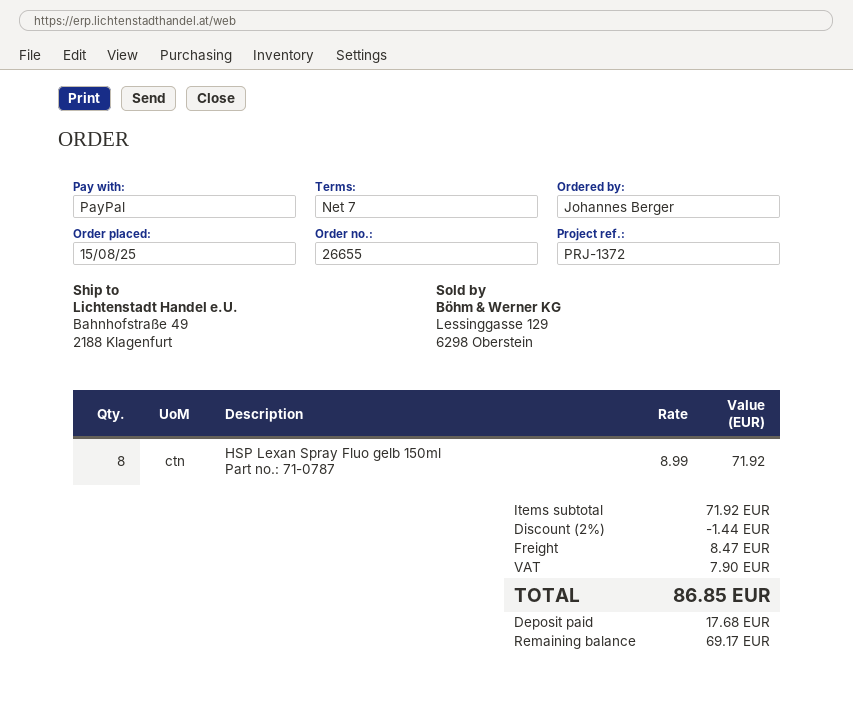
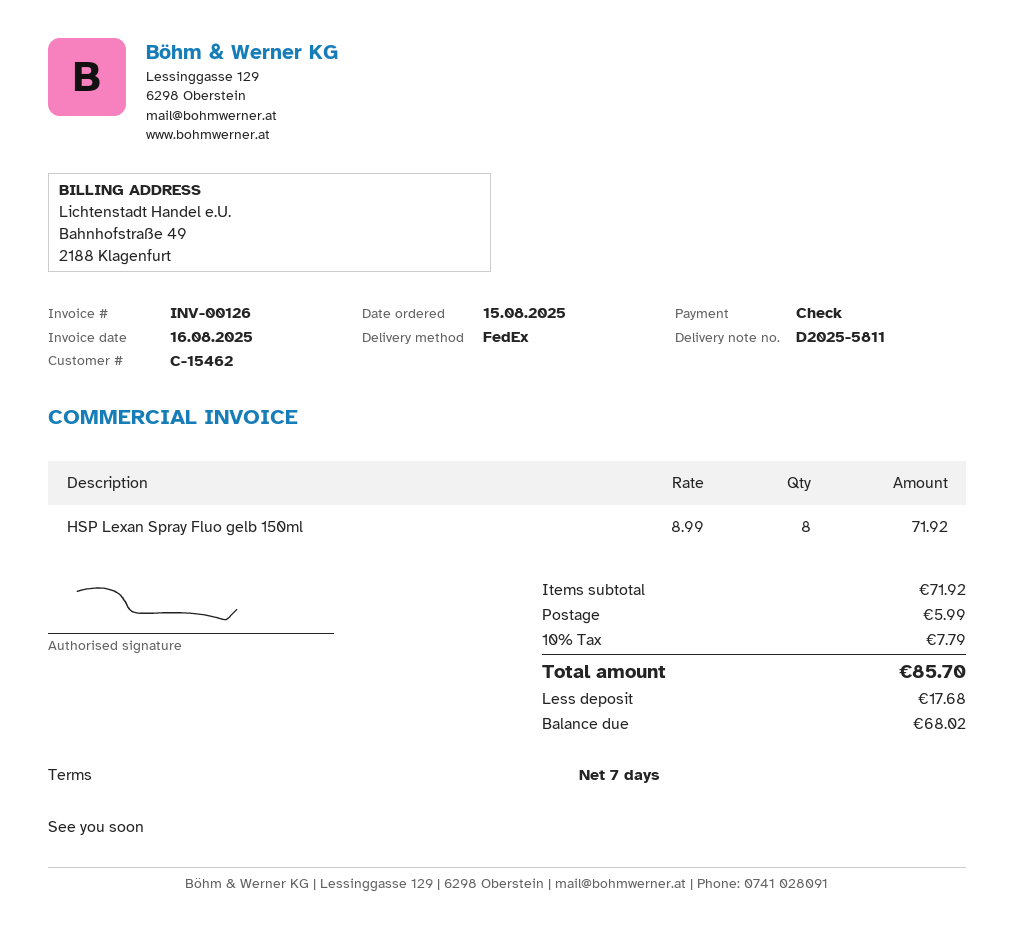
payment method: PayPal -> cheque
discount: 2% = 1.44 -> none
shipping: 8.47 -> 5.99
tax: 7.90 -> 7.79
total: 86.85 -> 85.70
balance: 69.17 -> 68.02

